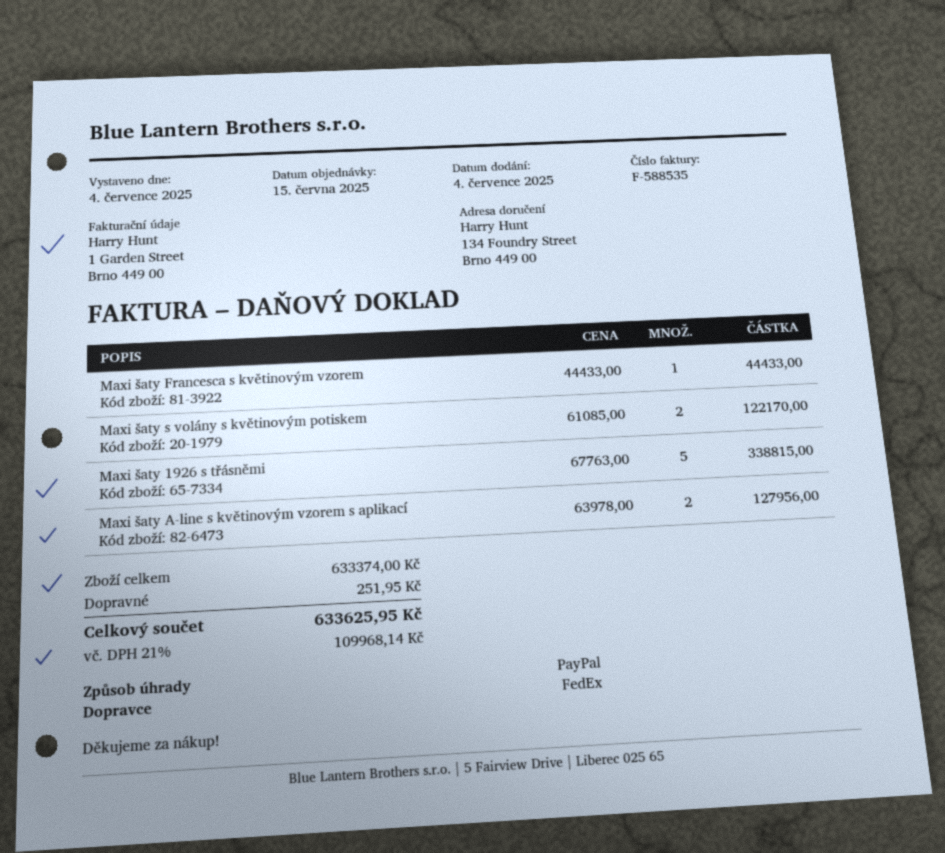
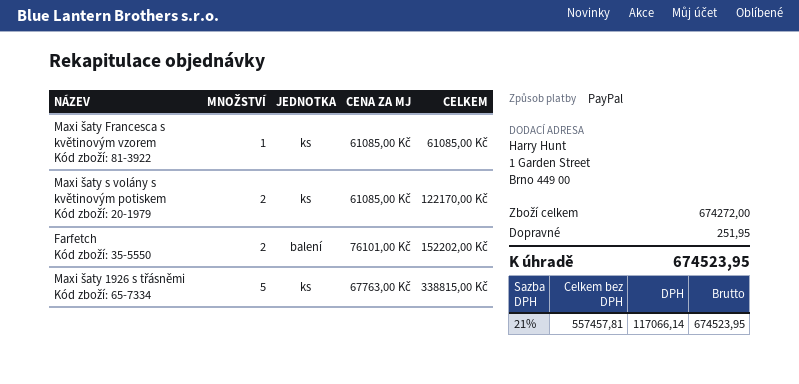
ship to: 134 Foundry Street, Brno 449 00 -> 1 Garden Street, Brno 449 00
Maxi šaty Francesca s květinovým vzorem: 1 x 44433.00 = 44433.00 -> 1 x 61085.00 = 61085.00
Maxi šaty A-line s květinovým vzorem s aplikací: 2 x 63978.00 = 127956.00 -> none
Farfetch: none -> 2 x 76101.00 = 152202.00
subtotal: 633374.00 -> 674272.00
tax: 21% = 109968.14 -> 21% = 117066.14
total: 633625.95 -> 674523.95

